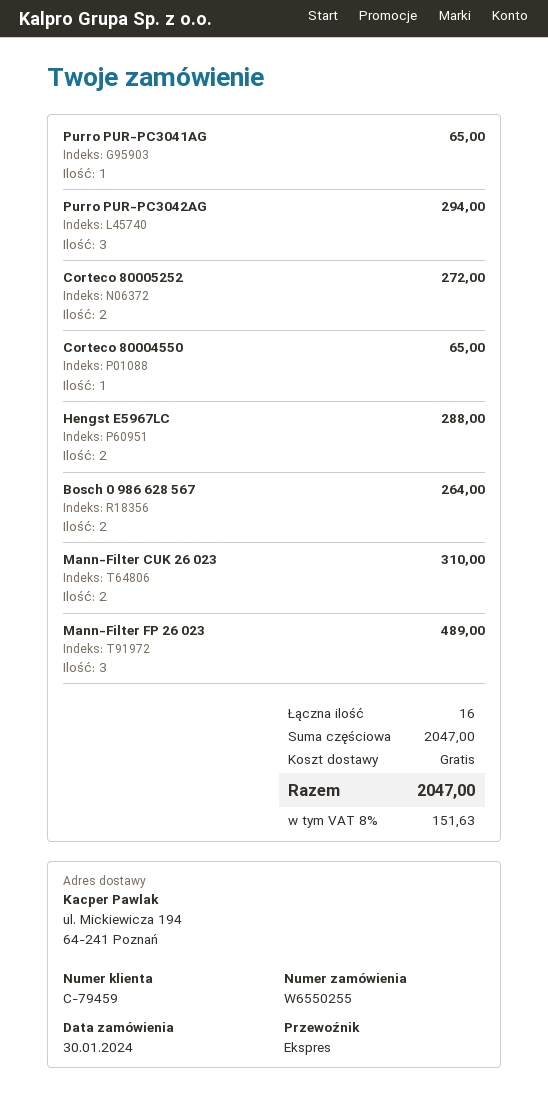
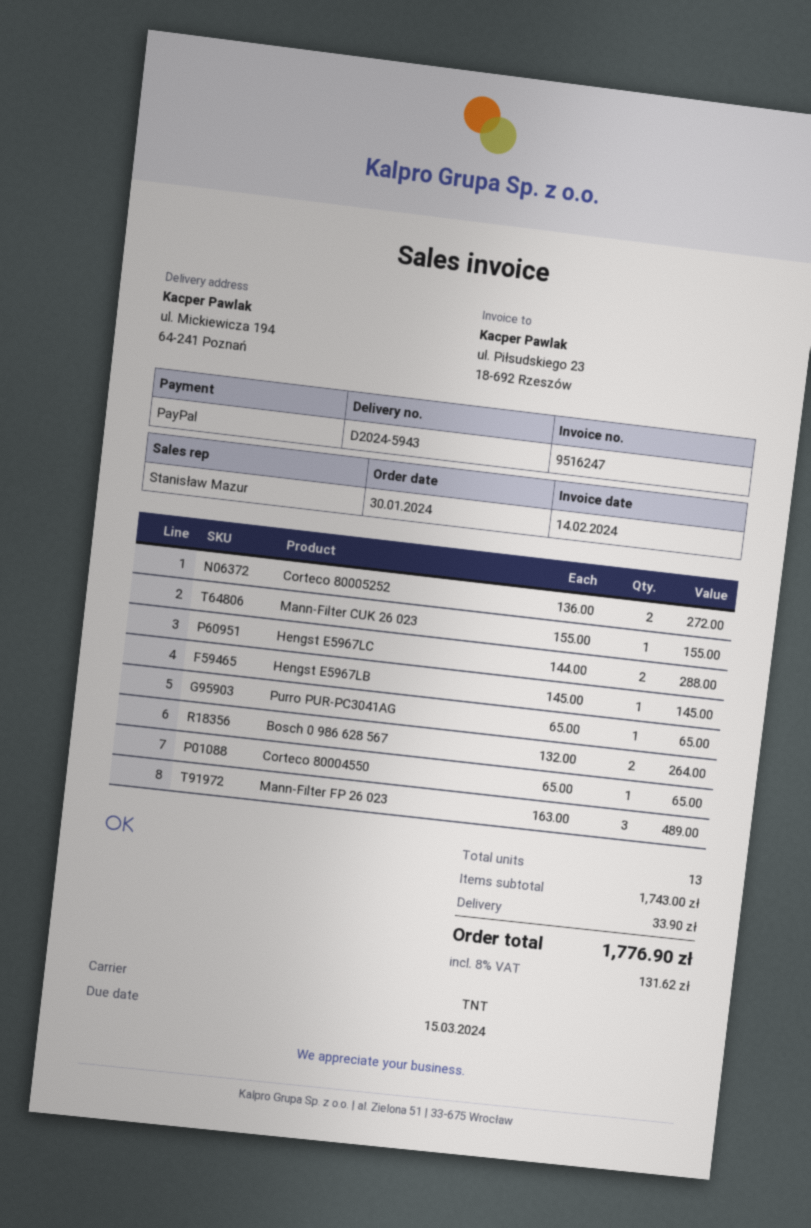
shipping method: express -> TNT
Purro PUR-PC3042AG: 3 for 294.00 -> none
Mann-Filter CUK 26 023: 2 for 310.00 -> 1 for 155.00
Hengst E5967LB: none -> 1 for 145.00
total quantity: 16 -> 13
subtotal: 2047.00 -> 1743.00
shipping: 0.00 -> 33.90
tax: 8% = 151.63 -> 8% = 131.62
total: 2047.00 -> 1776.90

